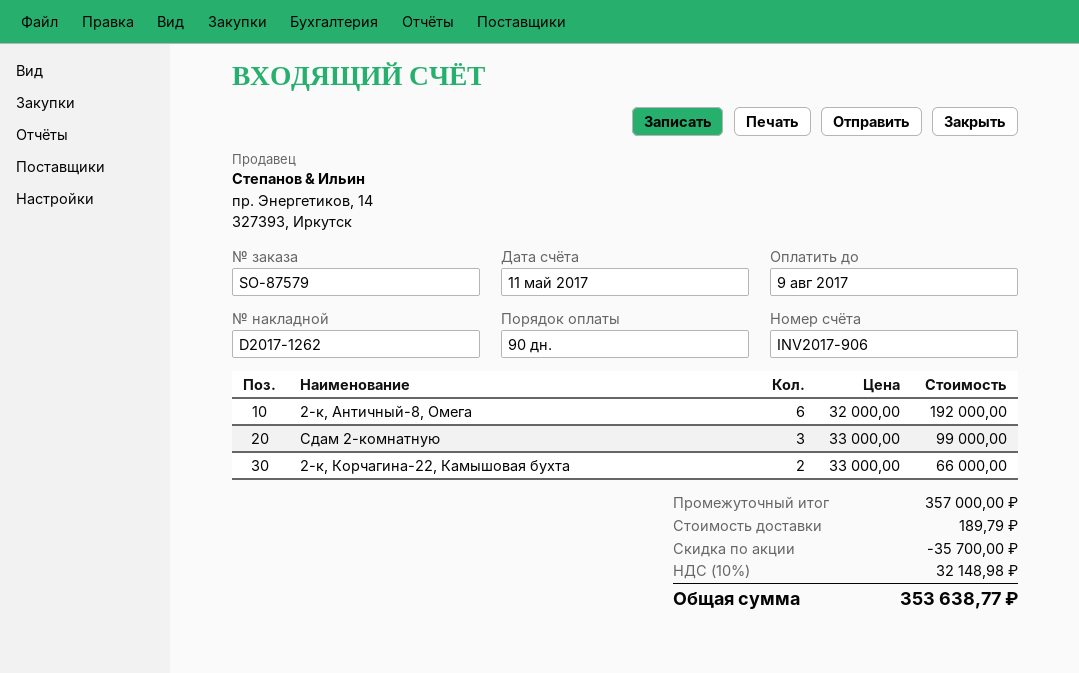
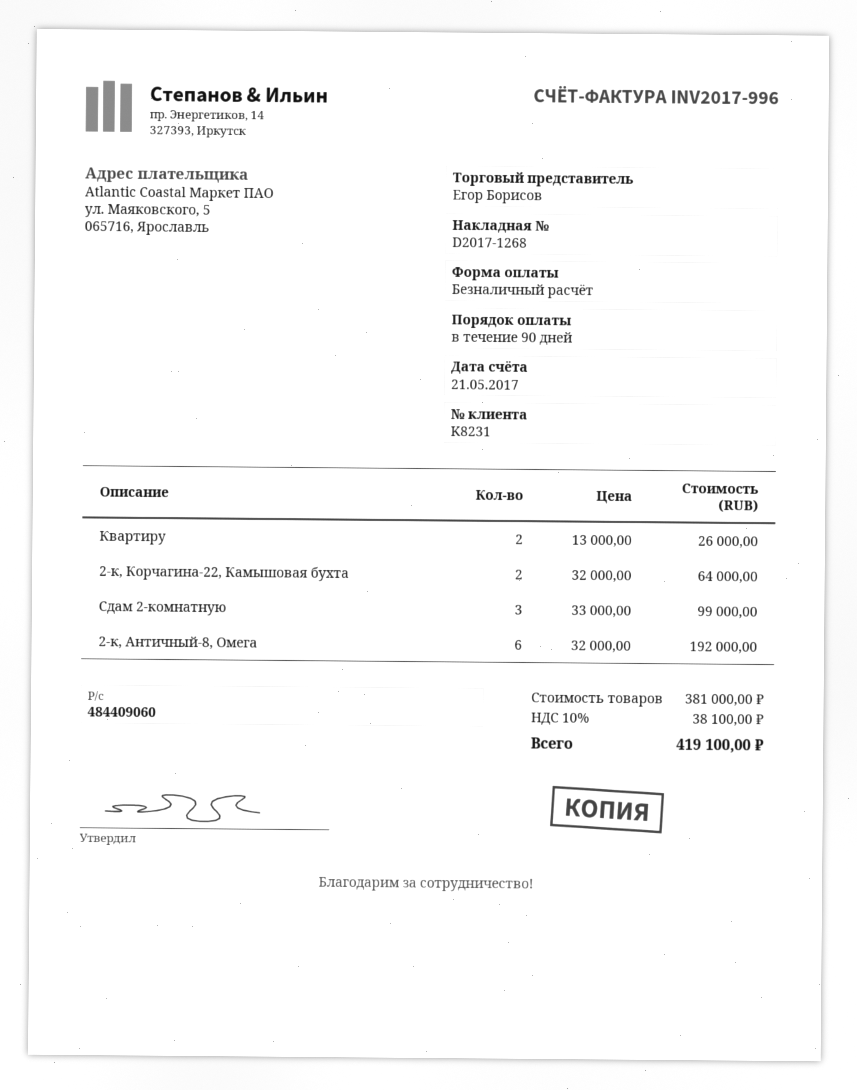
delivery note number: D2017-1262 -> D2017-1268
invoice number: INV2017-906 -> INV2017-996
invoice date: 2017-05-11 -> 2017-05-21
2-к, Корчагина-22, Камышовая бухта: 2 x 33000.00 = 66000.00 -> 2 x 32000.00 = 64000.00
Квартиру: none -> 2 x 13000.00 = 26000.00
subtotal: 357000.00 -> 381000.00
discount: 35700.00 -> none
shipping: 189.79 -> none
tax: 10% = 32148.98 -> 10% = 38100.00
total: 353638.77 -> 419100.00

